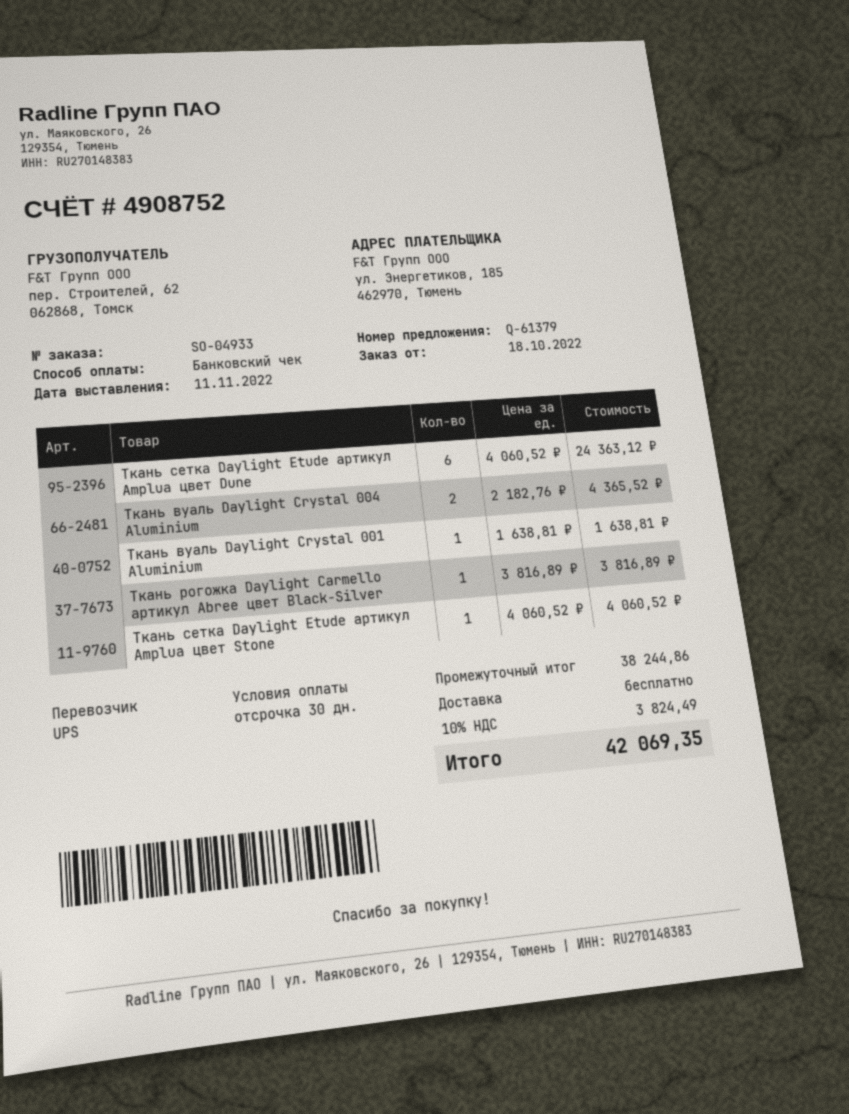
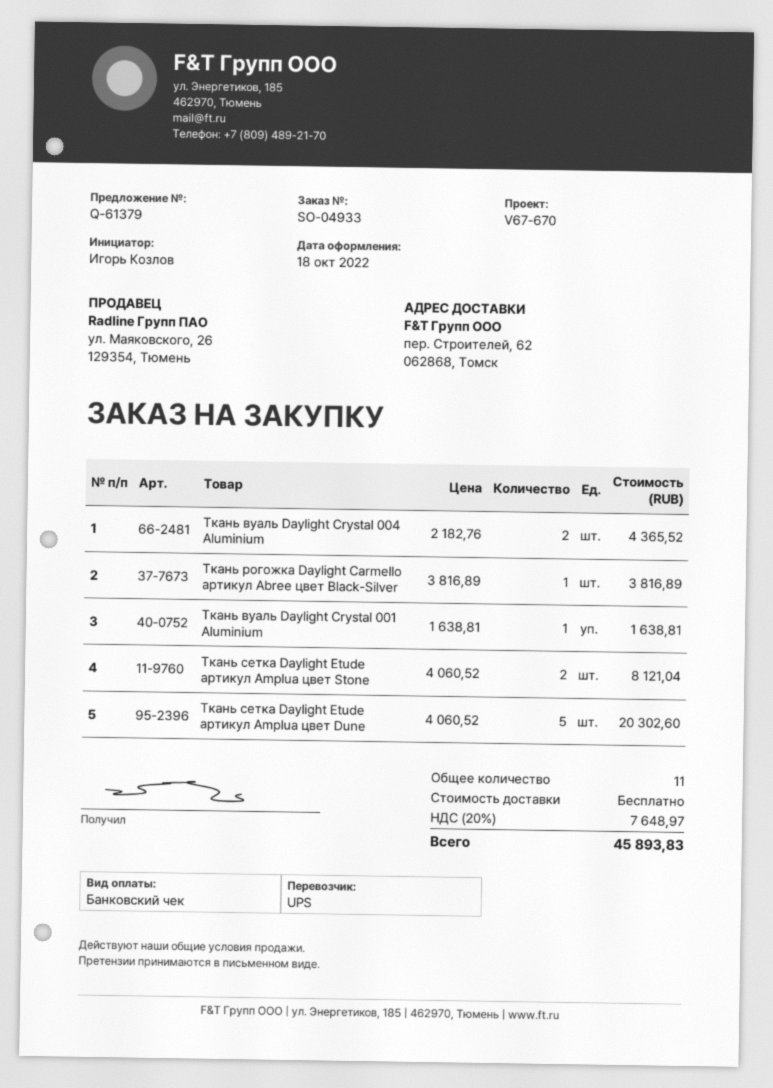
Ткань сетка Daylight Etude артикул Amplua цвет Dune: 6 x 4060.52 = 24363.12 -> 5 x 4060.52 = 20302.60
Ткань сетка Daylight Etude артикул Amplua цвет Stone: 1 x 4060.52 = 4060.52 -> 2 x 4060.52 = 8121.04
tax: 10% = 3824.49 -> 20% = 7648.97
total: 42069.35 -> 45893.83

